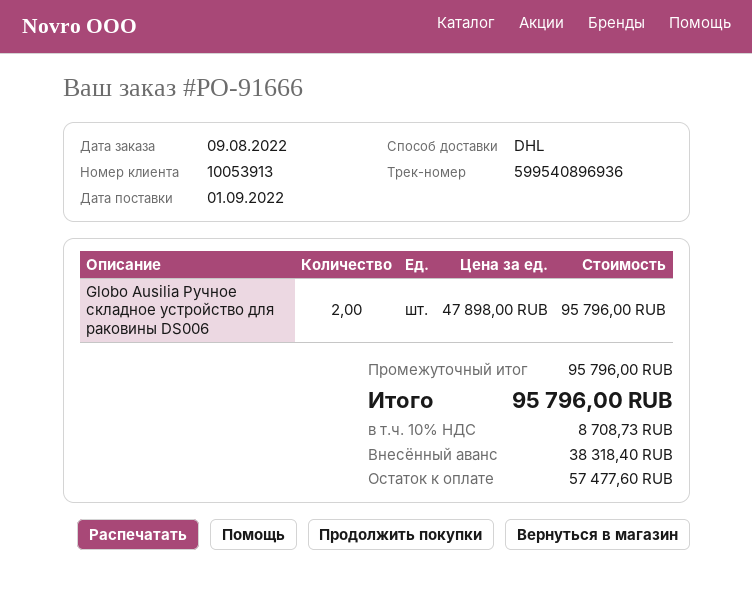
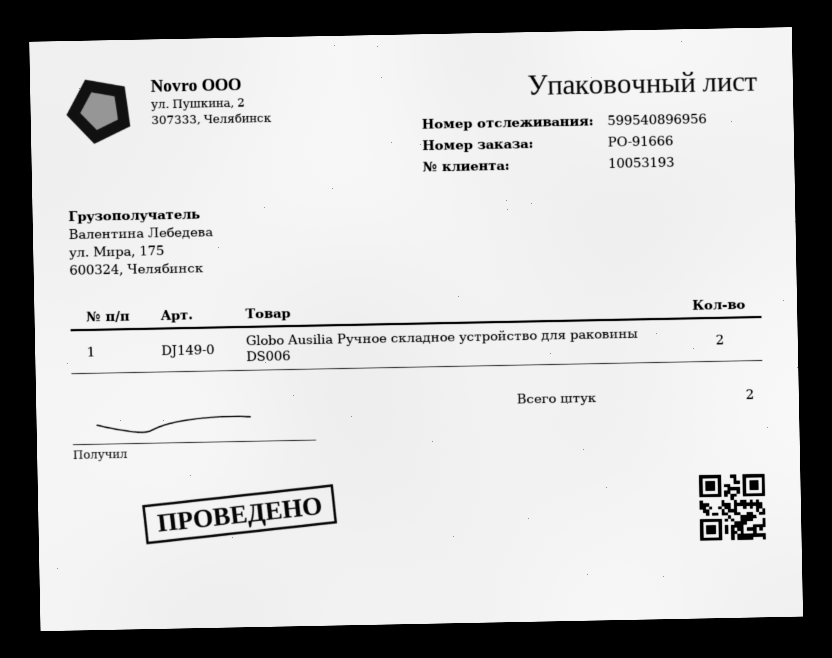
customer number: 10053913 -> 10053193
tracking number: 599540896936 -> 599540896956

